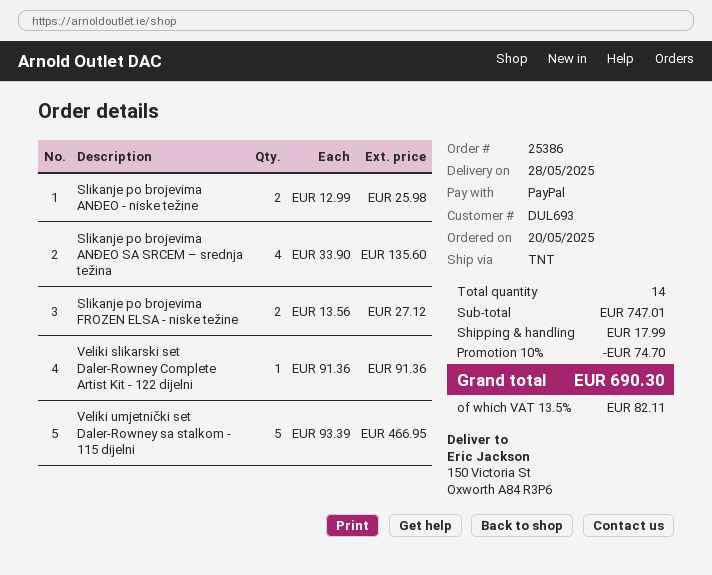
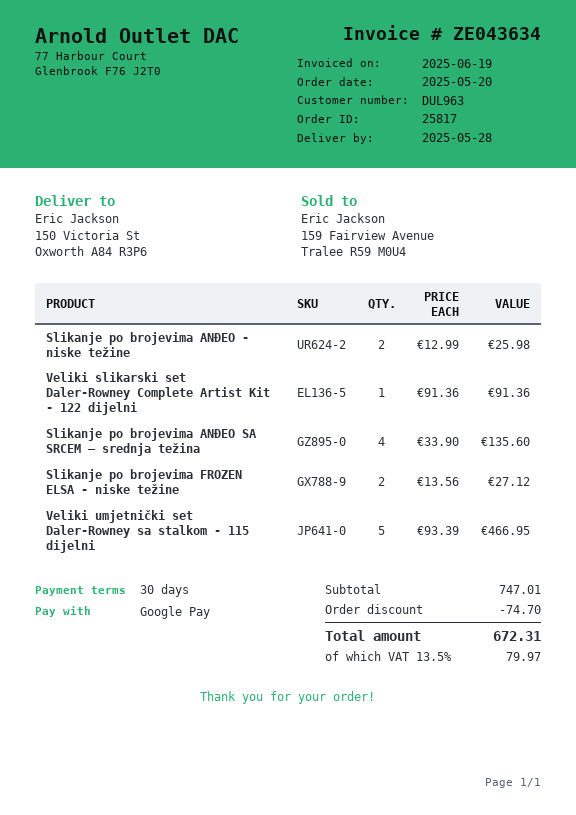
order number: 25386 -> 25817
customer number: DUL693 -> DUL963
payment method: PayPal -> Google Pay
shipping: 17.99 -> none
tax: 13.5% = 82.11 -> 13.5% = 79.97
total: 690.30 -> 672.31

